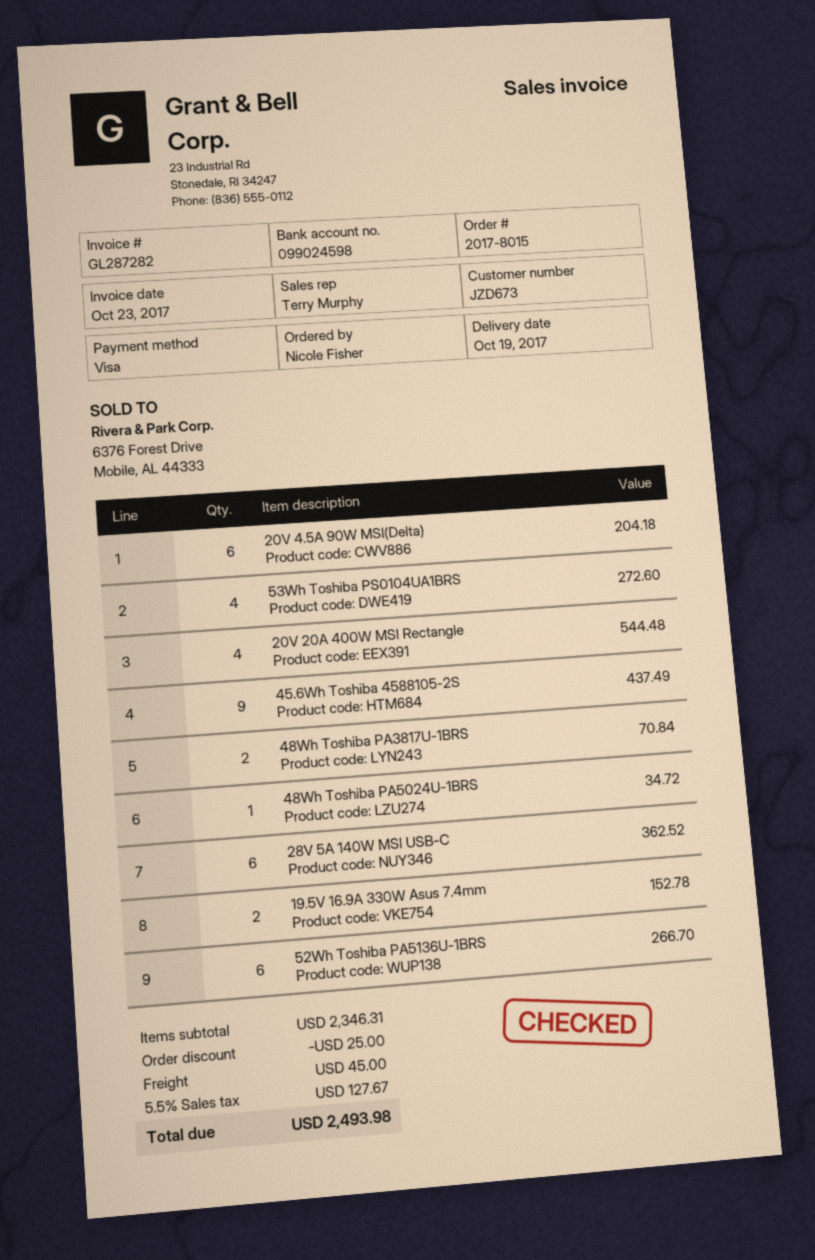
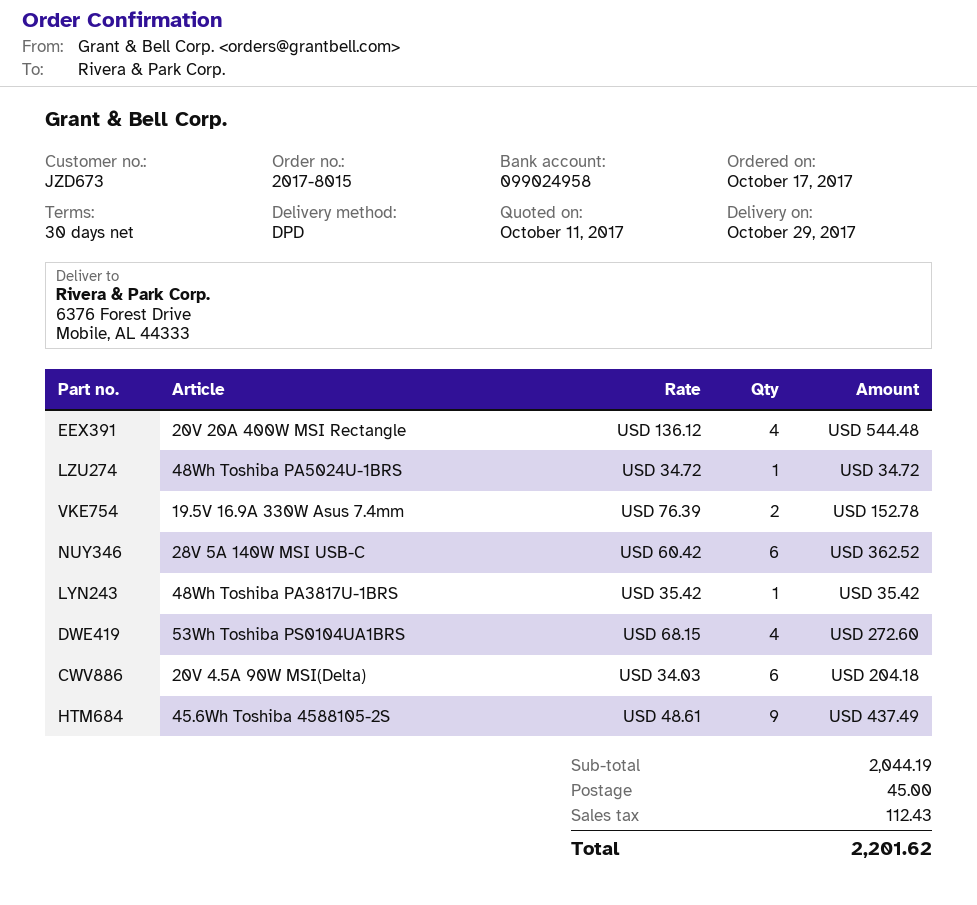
delivery date: 2017-10-19 -> 2017-10-29
bank account: 099024598 -> 099024958
48Wh Toshiba PA3817U-1BRS: 2 for 70.84 -> 1 for 35.42
52Wh Toshiba PA5136U-1BRS: 6 for 266.70 -> none
subtotal: 2346.31 -> 2044.19
discount: 25.00 -> none
tax: 127.67 -> 112.43
total: 2493.98 -> 2201.62

